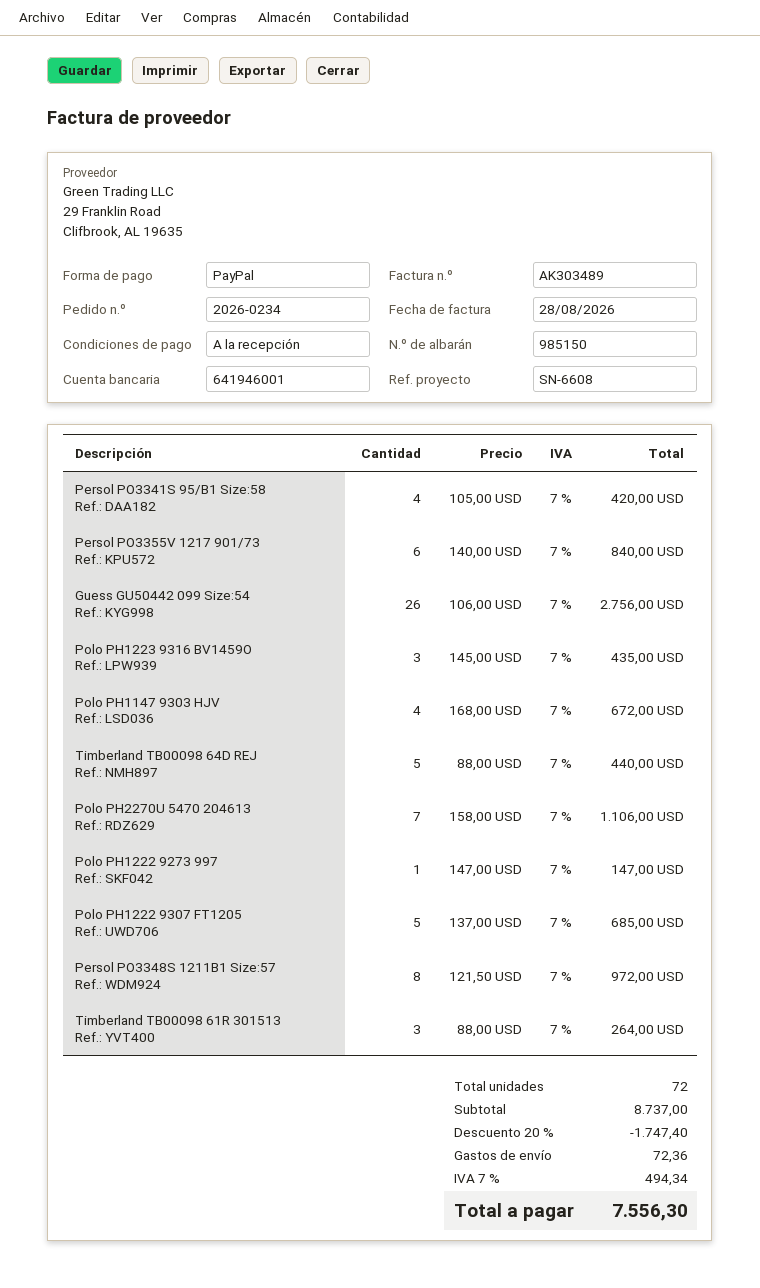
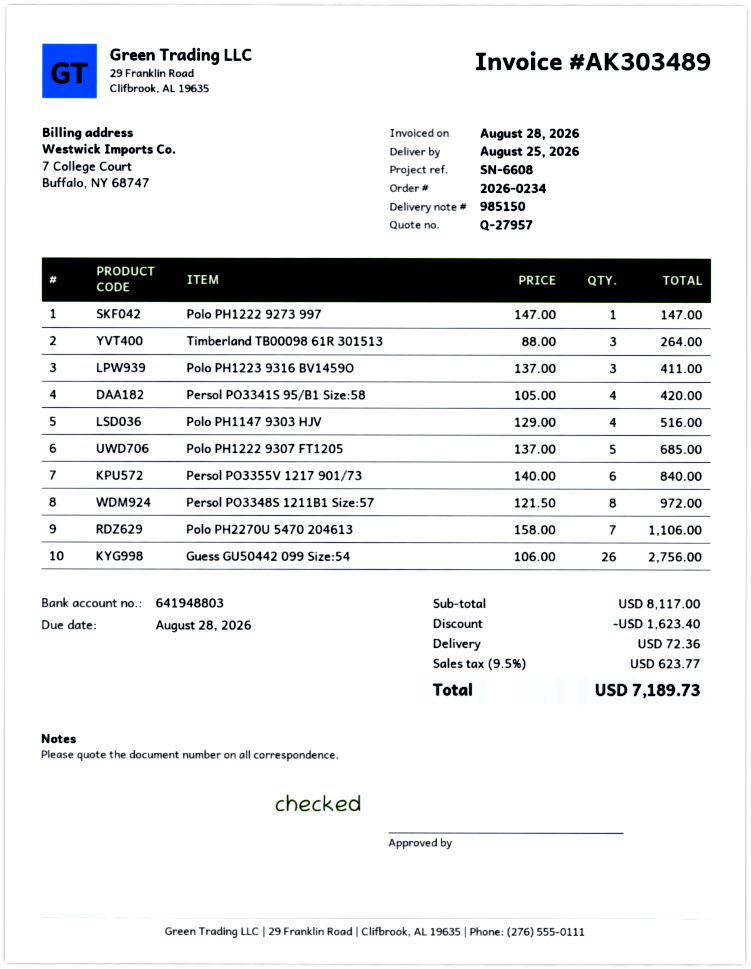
bank account: 641946001 -> 641948803
Polo PH1223 9316 BV1459O: 3 x 145.00 = 435.00 -> 3 x 137.00 = 411.00
Polo PH1147 9303 HJV: 4 x 168.00 = 672.00 -> 4 x 129.00 = 516.00
Timberland TB00098 64D REJ: 5 x 88.00 = 440.00 -> none
subtotal: 8737.00 -> 8117.00
discount: 1747.40 -> 1623.40
tax: 7% = 494.34 -> 9.5% = 623.77
total: 7556.30 -> 7189.73

